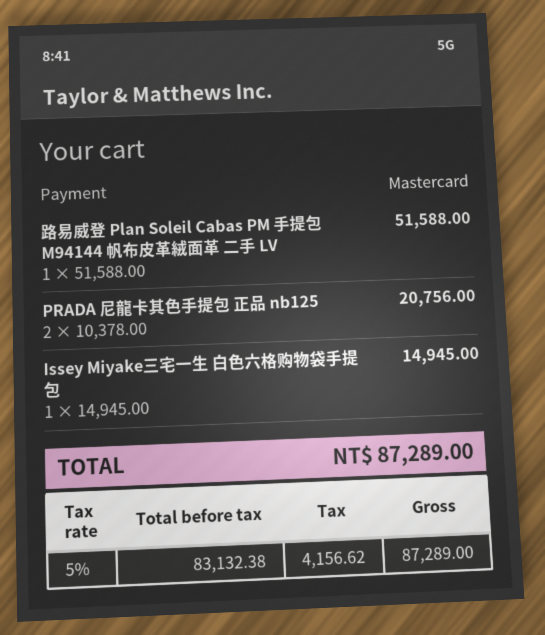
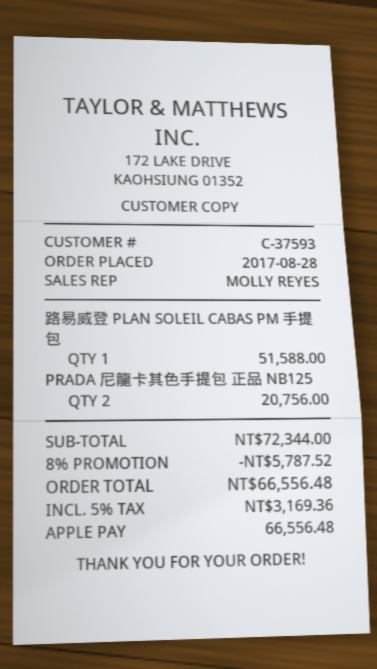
payment method: Mastercard -> Apple Pay
Issey Miyake三宅一生 白色六格购物袋手提包: 1 for 14945.00 -> none
discount: none -> 8% = 5787.52
tax: 5% = 4156.62 -> 5% = 3169.36
total: 87289.00 -> 66556.48

